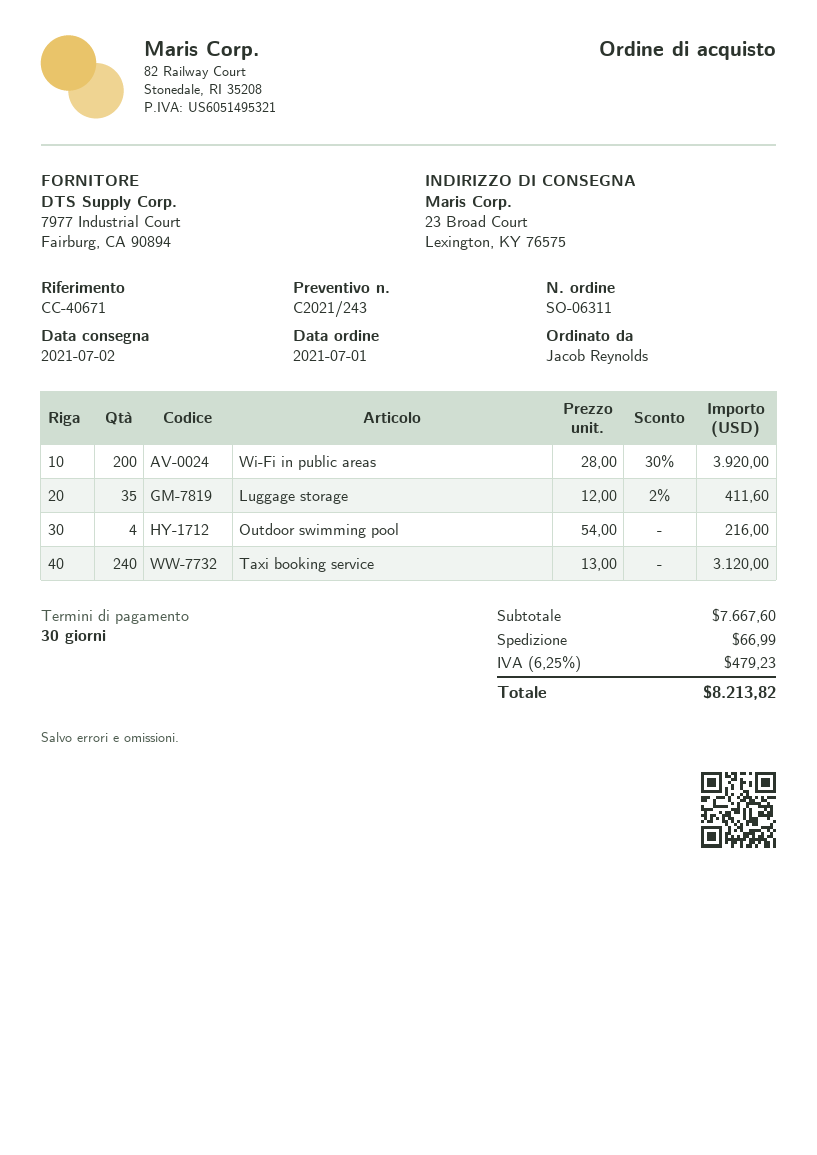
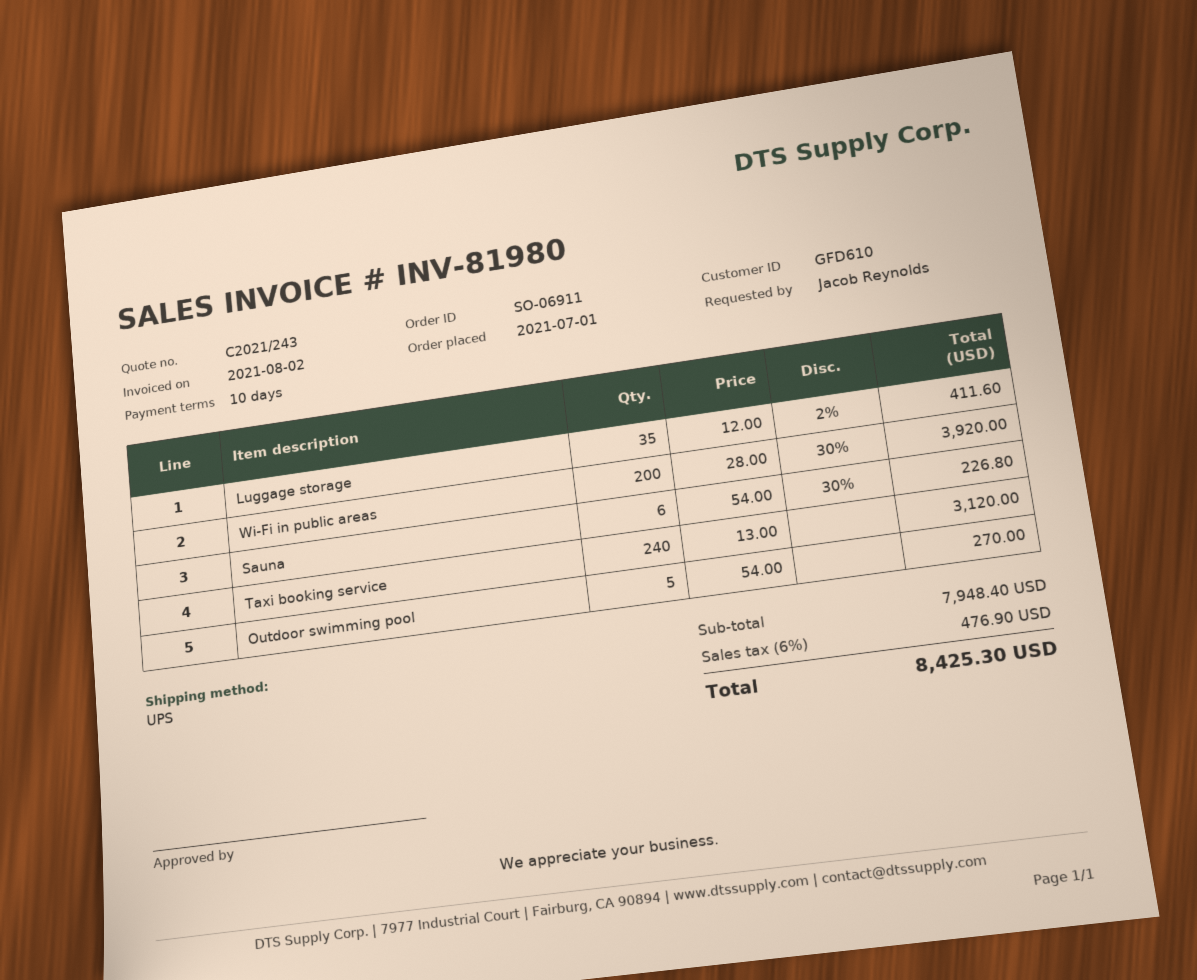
order number: SO-06311 -> SO-06911
payment terms: 30 days -> 10 days
Outdoor swimming pool: 4 x 54.00 = 216.00 -> 5 x 54.00 = 270.00
Sauna: none -> 6 x 54.00 - 30% = 226.80
subtotal: 7667.60 -> 7948.40
shipping: 66.99 -> none
tax: 6.25% = 479.23 -> 6% = 476.90
total: 8213.82 -> 8425.30

